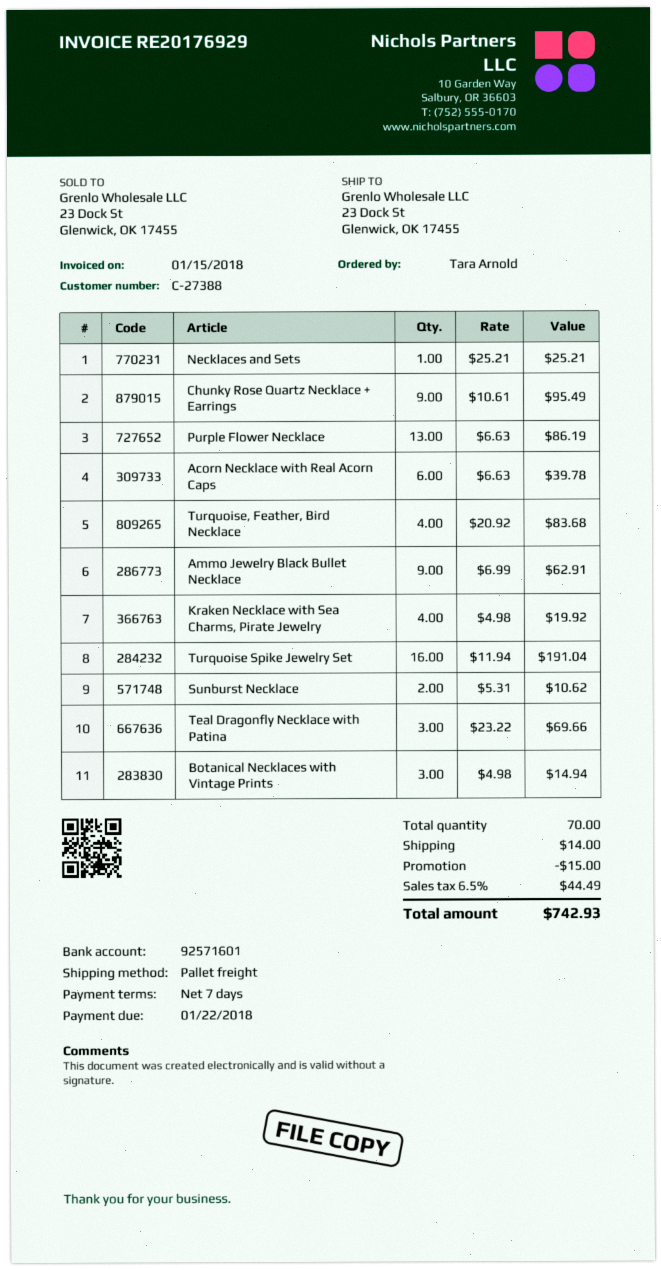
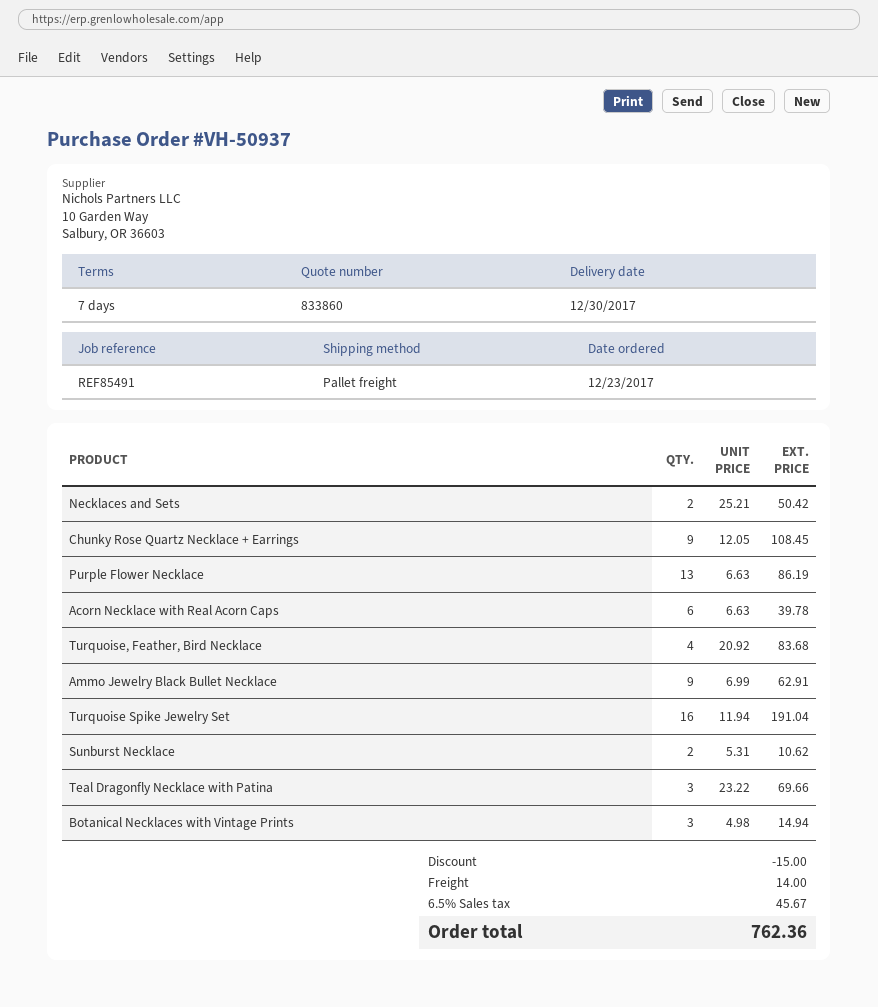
Necklaces and Sets: 1 x 25.21 = 25.21 -> 2 x 25.21 = 50.42
Chunky Rose Quartz Necklace + Earrings: 9 x 10.61 = 95.49 -> 9 x 12.05 = 108.45
Kraken Necklace with Sea Charms, Pirate Jewelry: 4 x 4.98 = 19.92 -> none
tax: 6.5% = 44.49 -> 6.5% = 45.67
total: 742.93 -> 762.36

